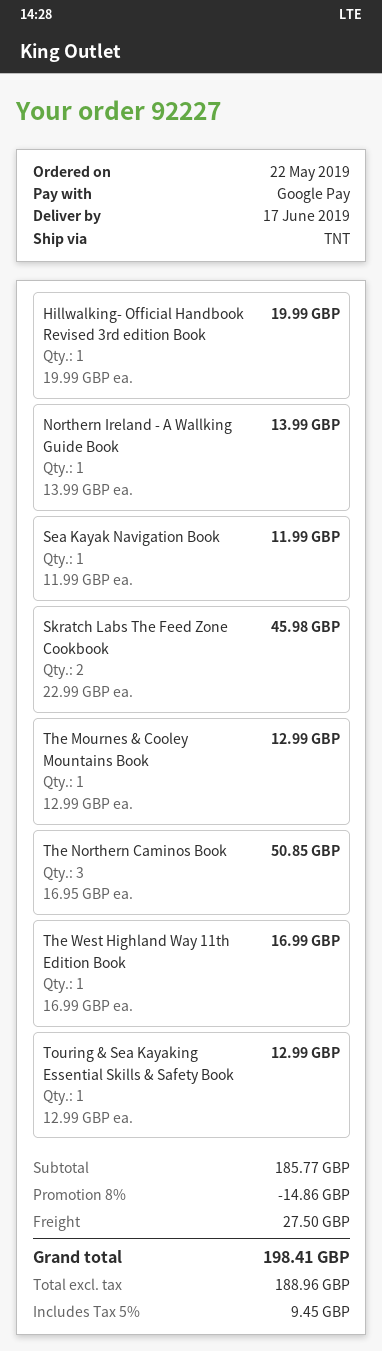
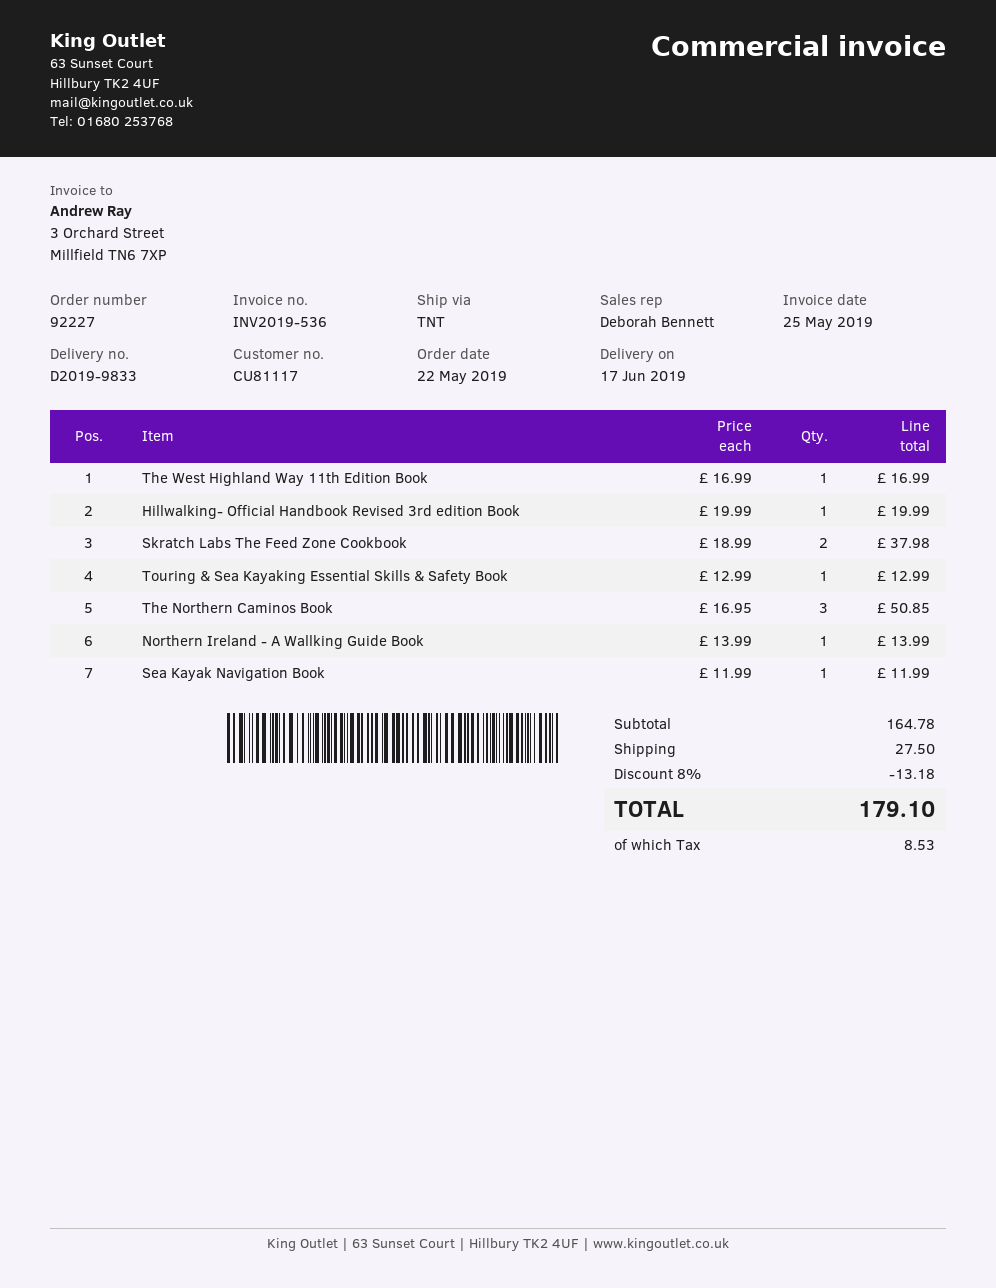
Skratch Labs The Feed Zone Cookbook: 2 x 22.99 = 45.98 -> 2 x 18.99 = 37.98
The Mournes & Cooley Mountains Book: 1 x 12.99 = 12.99 -> none
subtotal: 185.77 -> 164.78
discount: 8% = 14.86 -> 8% = 13.18
tax: 9.45 -> 8.53
total: 198.41 -> 179.10

